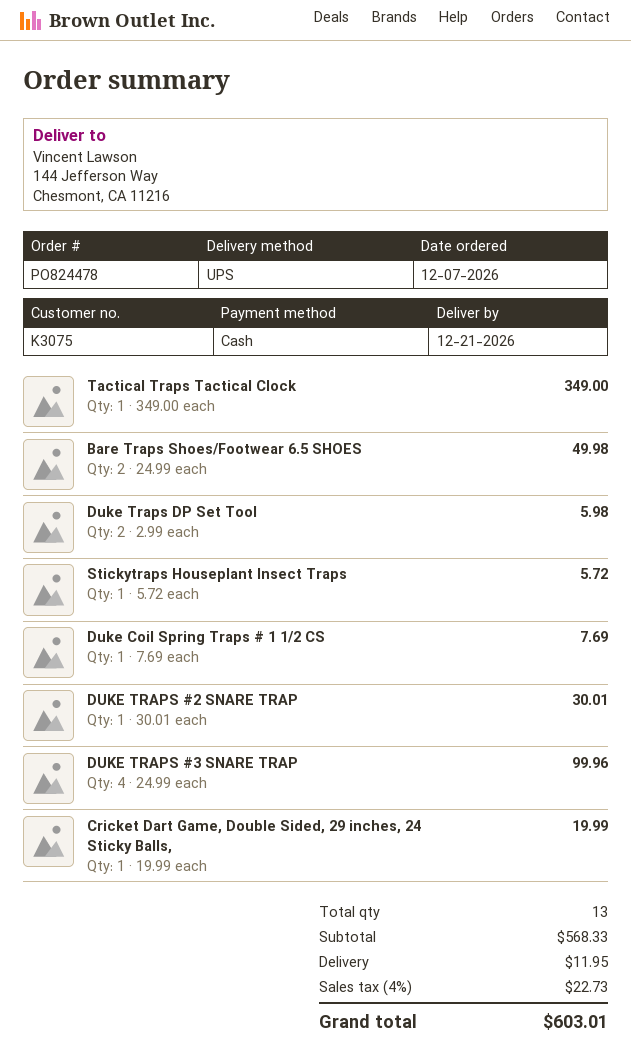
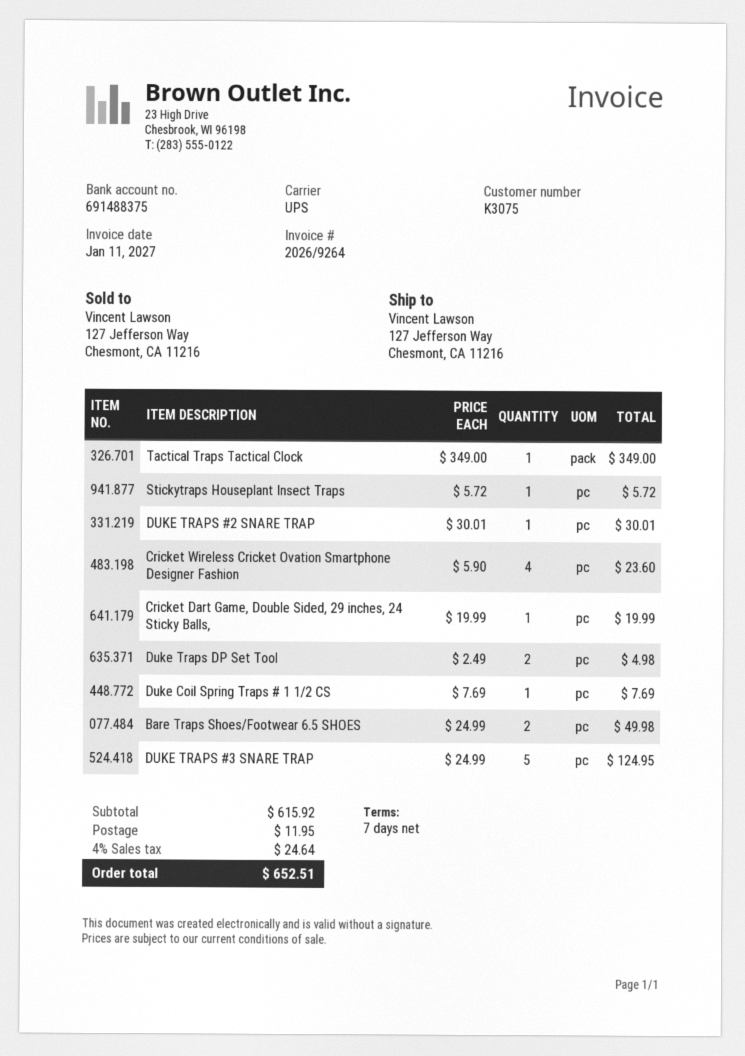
ship to: 144 Jefferson Way, Chesmont, CA 11216 -> 127 Jefferson Way, Chesmont, CA 11216
Duke Traps DP Set Tool: 2 x 2.99 = 5.98 -> 2 x 2.49 = 4.98
DUKE TRAPS #3 SNARE TRAP: 4 x 24.99 = 99.96 -> 5 x 24.99 = 124.95
Cricket Wireless Cricket Ovation Smartphone Designer Fashion: none -> 4 x 5.90 = 23.60
subtotal: 568.33 -> 615.92
tax: 4% = 22.73 -> 4% = 24.64
total: 603.01 -> 652.51

